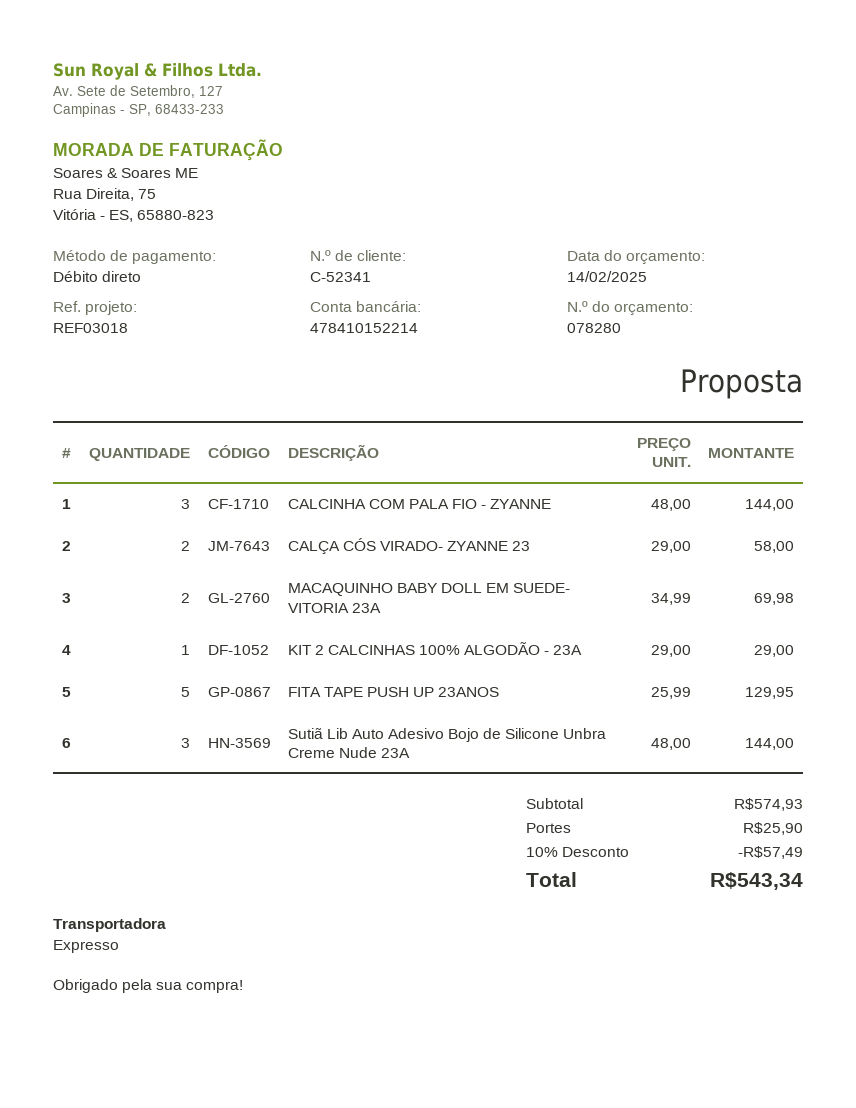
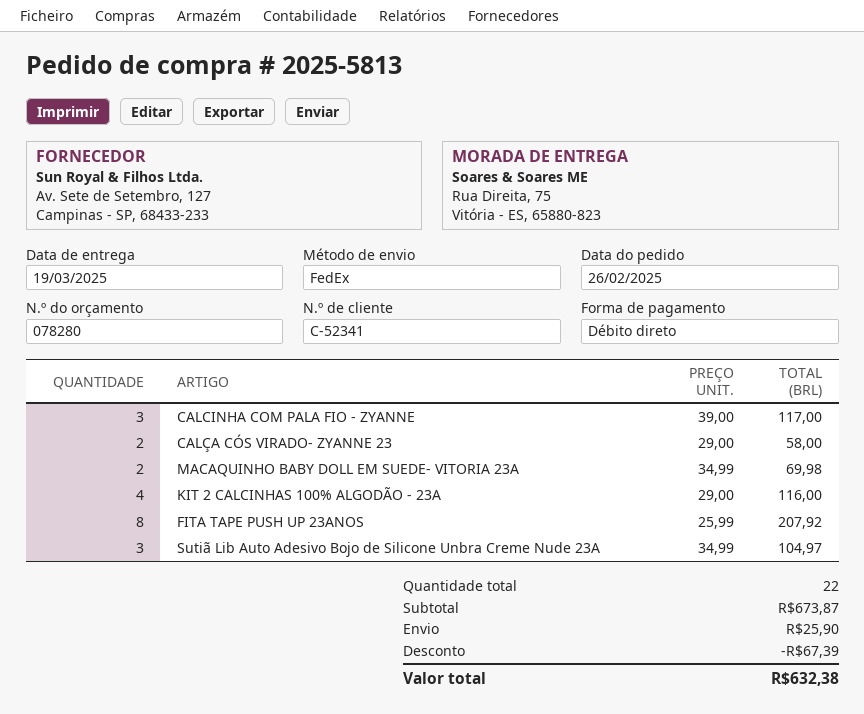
shipping method: express -> FedEx
CALCINHA COM PALA FIO - ZYANNE: 3 x 48.00 = 144.00 -> 3 x 39.00 = 117.00
KIT 2 CALCINHAS 100% ALGODÃO - 23A: 1 x 29.00 = 29.00 -> 4 x 29.00 = 116.00
FITA TAPE PUSH UP 23ANOS: 5 x 25.99 = 129.95 -> 8 x 25.99 = 207.92
Sutiã Lib Auto Adesivo Bojo de Silicone Unbra Creme Nude 23A: 3 x 48.00 = 144.00 -> 3 x 34.99 = 104.97
subtotal: 574.93 -> 673.87
discount: 57.49 -> 67.39
total: 543.34 -> 632.38

